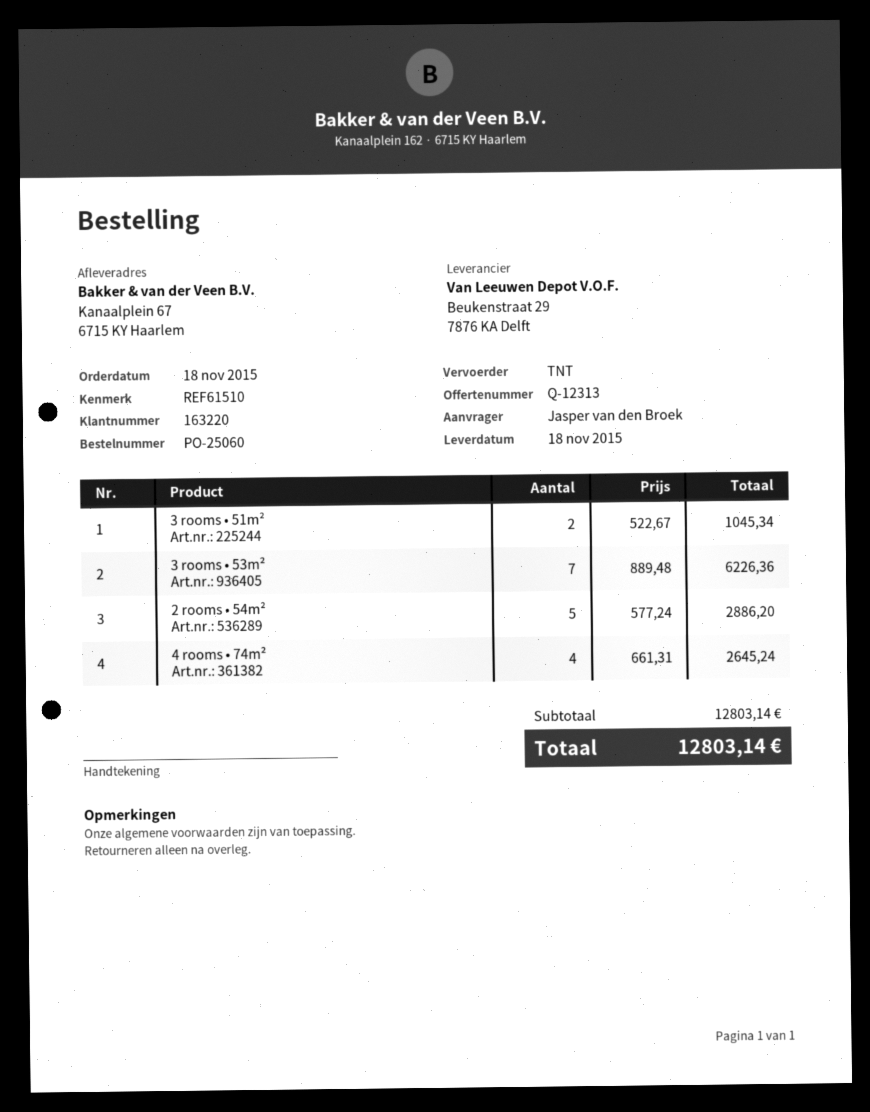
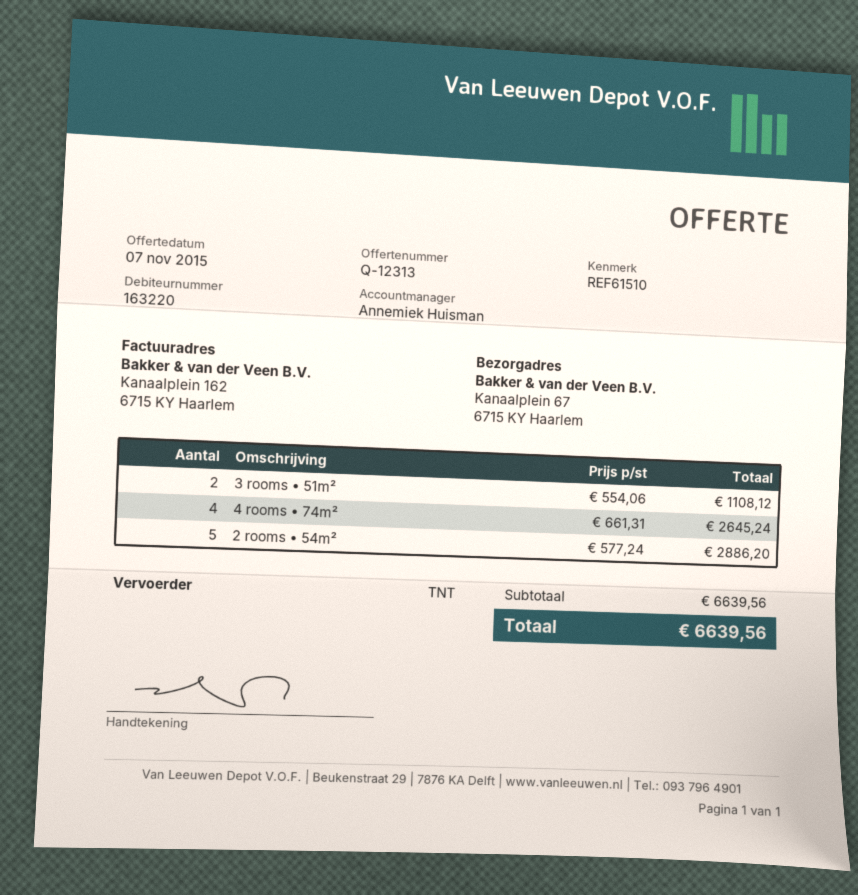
3 rooms • 51m²: 2 x 522.67 = 1045.34 -> 2 x 554.06 = 1108.12
3 rooms • 53m²: 7 x 889.48 = 6226.36 -> none
subtotal: 12803.14 -> 6639.56
total: 12803.14 -> 6639.56

